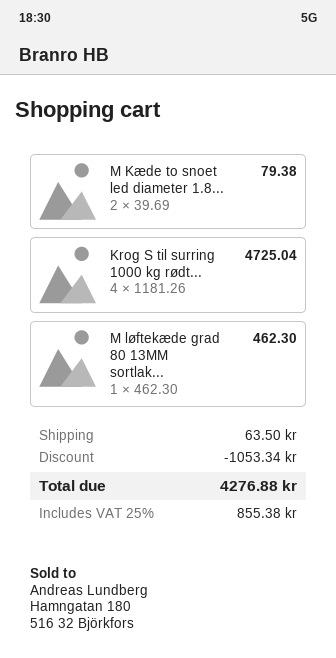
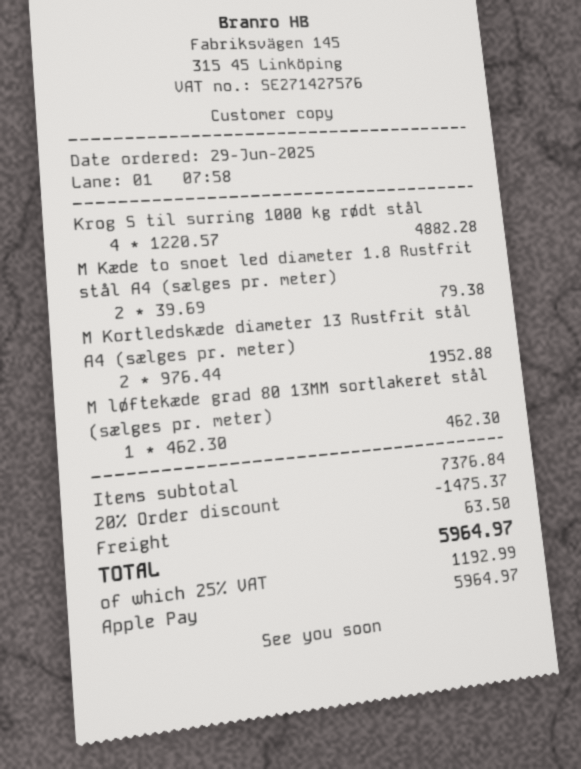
Krog S til surring 1000 kg rødt...: 4 x 1181.26 = 4725.04 -> 4 x 1220.57 = 4882.28
M Kortledskæde diameter 13 Rustfrit stål A4 (sælges pr. meter): none -> 2 x 976.44 = 1952.88
discount: 1053.34 -> 1475.37
tax: 25% = 855.38 -> 25% = 1192.99
total: 4276.88 -> 5964.97

